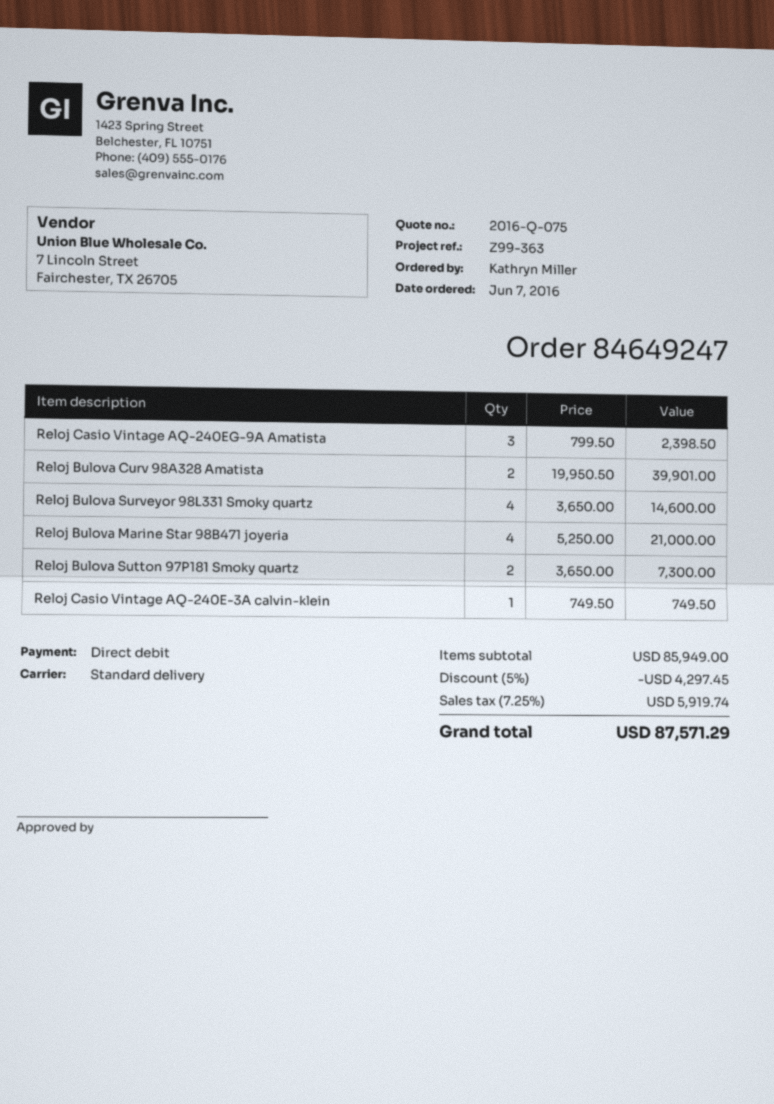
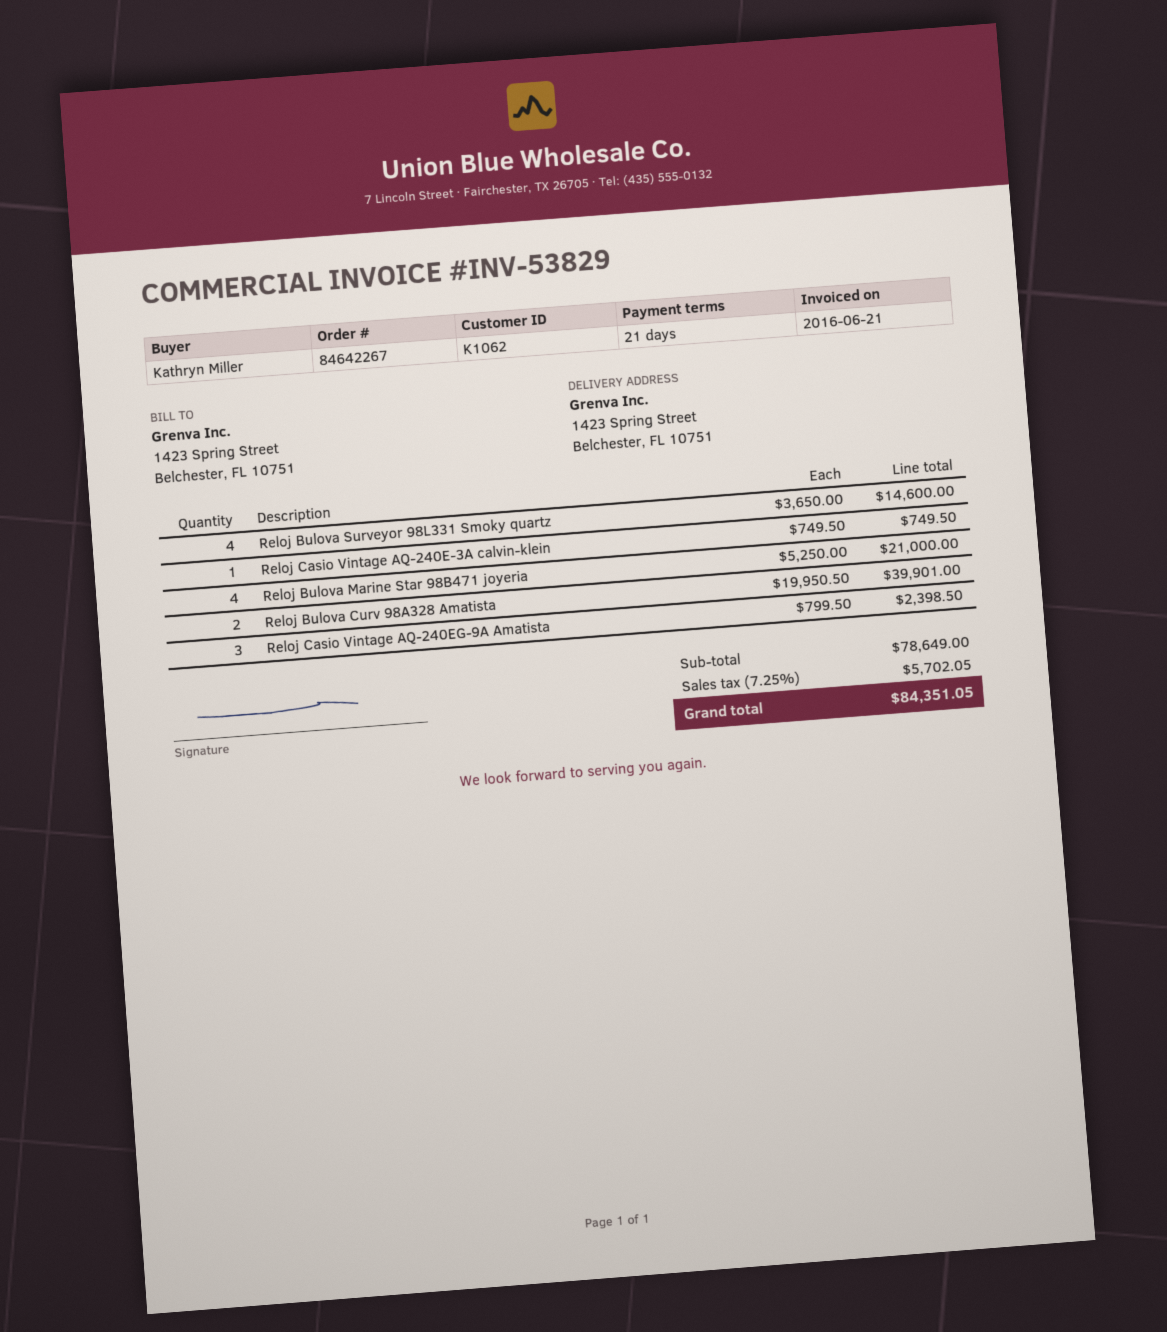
order number: 84649247 -> 84642267
Reloj Bulova Sutton 97P181 Smoky quartz: 2 x 3650.00 = 7300.00 -> none
subtotal: 85949.00 -> 78649.00
discount: 5% = 4297.45 -> none
tax: 7.25% = 5919.74 -> 7.25% = 5702.05
total: 87571.29 -> 84351.05

